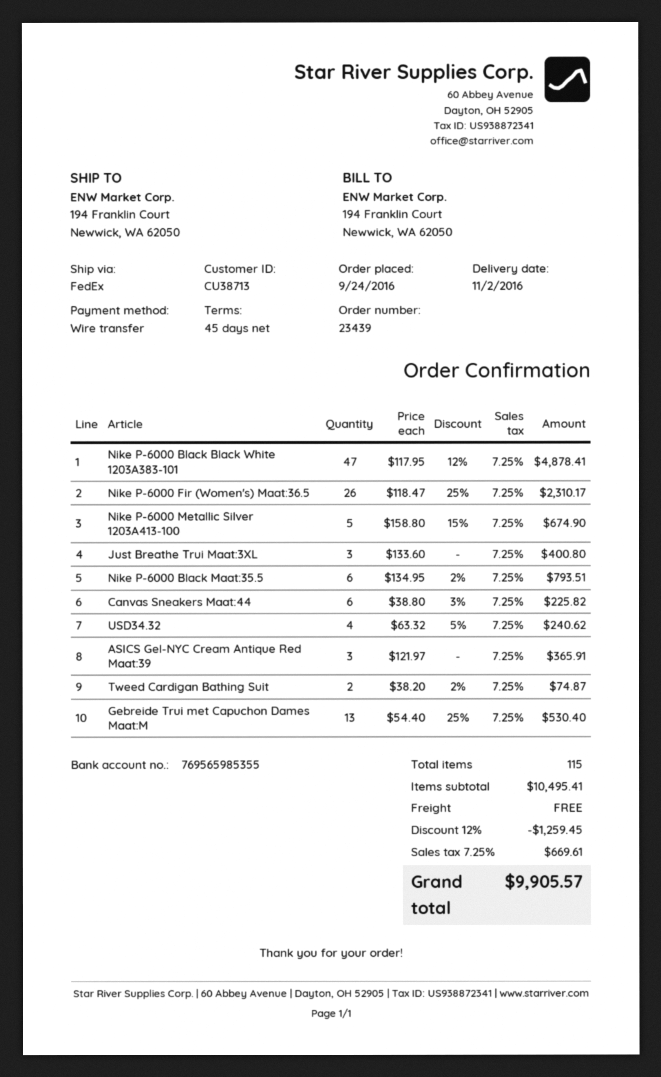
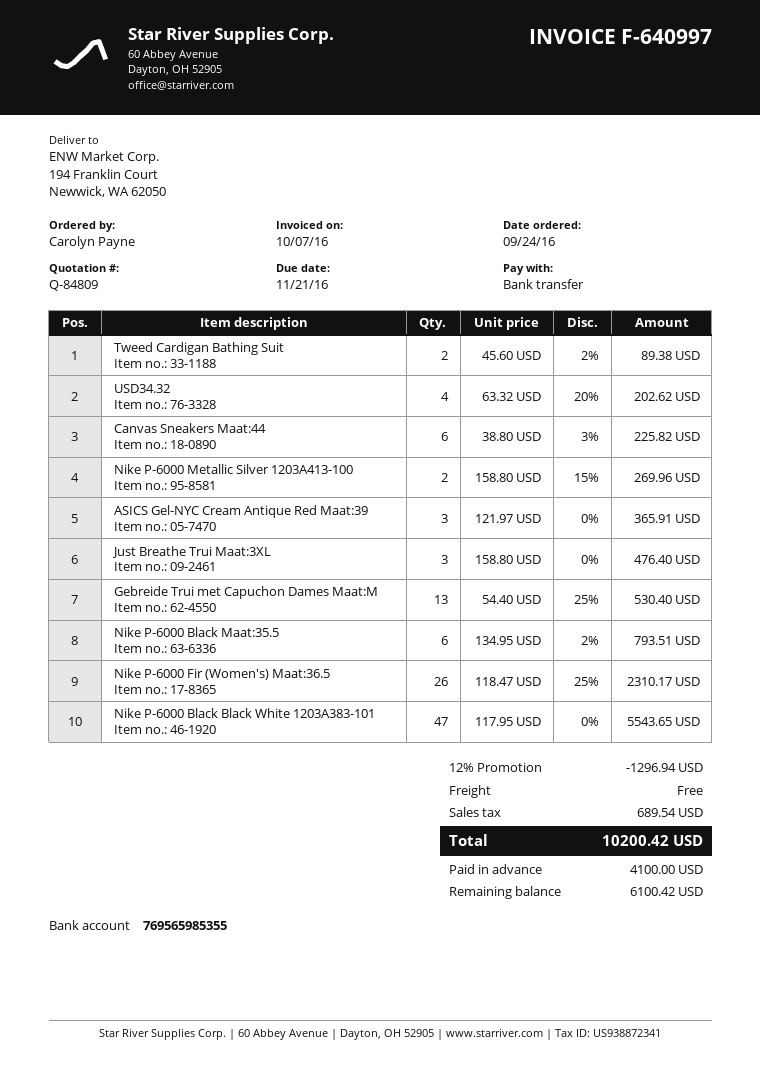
Nike P-6000 Black Black White 1203A383-101: 47 x 117.95 - 12% = 4878.41 -> 47 x 117.95 = 5543.65
Nike P-6000 Metallic Silver 1203A413-100: 5 x 158.80 - 15% = 674.90 -> 2 x 158.80 - 15% = 269.96
Just Breathe Trui Maat:3XL: 3 x 133.60 = 400.80 -> 3 x 158.80 = 476.40
USD34.32: 4 x 63.32 - 5% = 240.62 -> 4 x 63.32 - 20% = 202.62
Tweed Cardigan Bathing Suit: 2 x 38.20 - 2% = 74.87 -> 2 x 45.60 - 2% = 89.38
discount: 12% = 1259.45 -> 12% = 1296.94
tax: 669.61 -> 689.54
total: 9905.57 -> 10200.42

